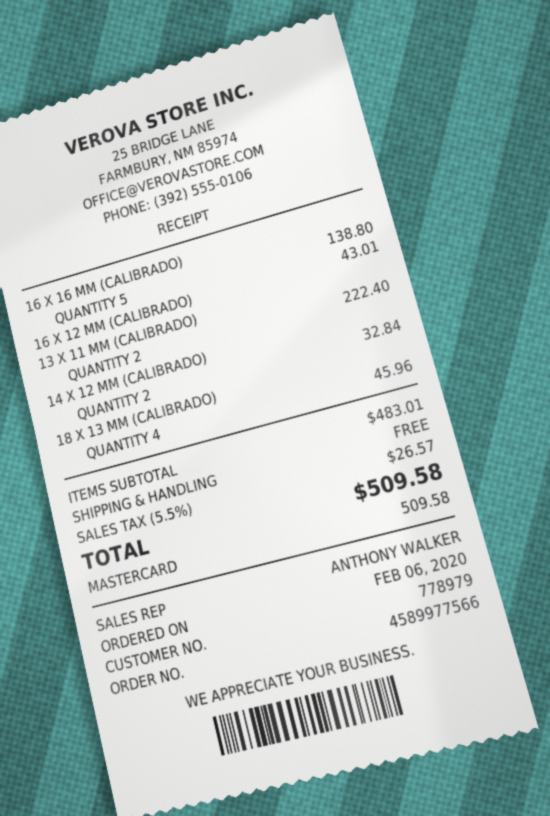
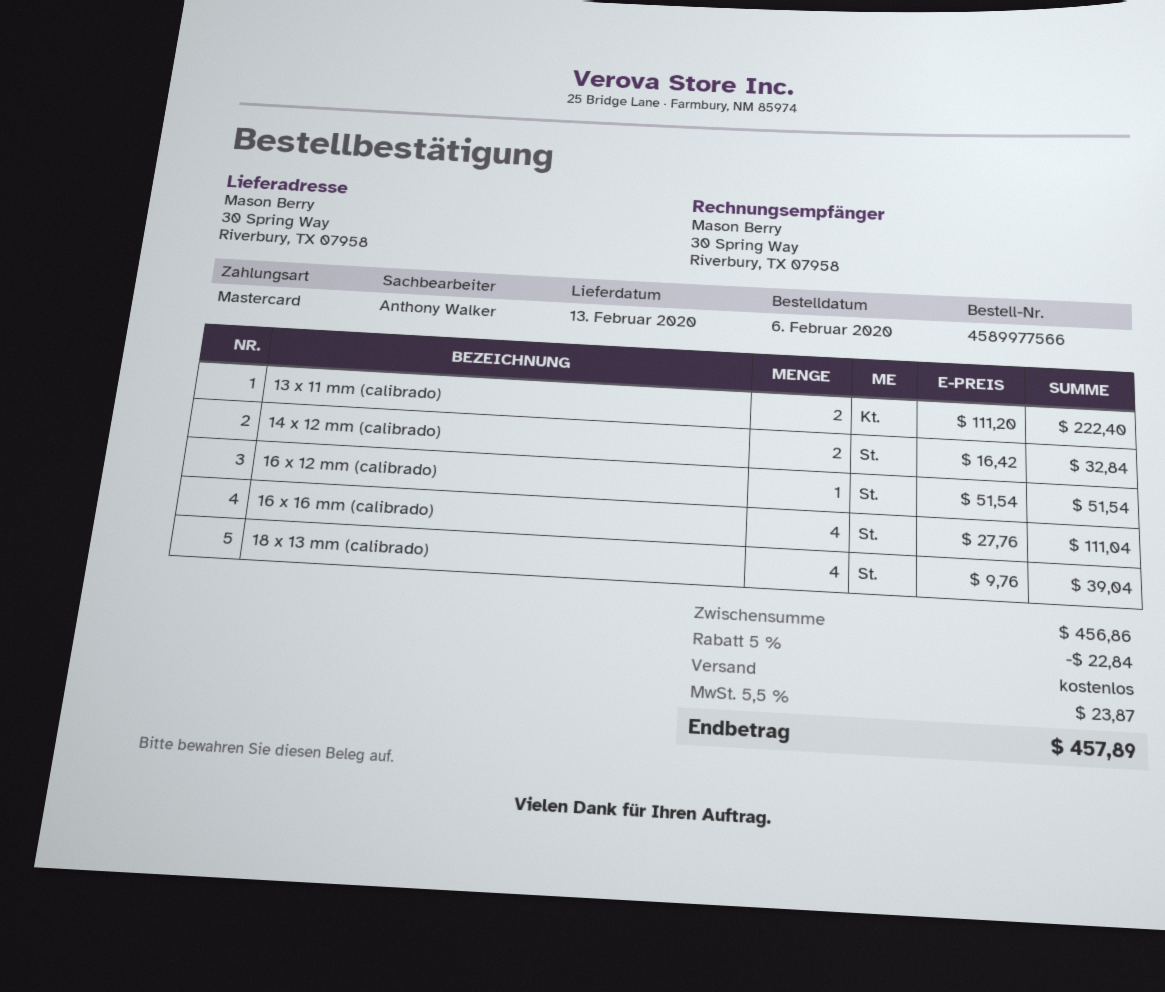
16 X 16 MM (CALIBRADO): 5 for 138.80 -> 4 for 111.04
16 X 12 MM (CALIBRADO): 1 for 43.01 -> 1 for 51.54
18 X 13 MM (CALIBRADO): 4 for 45.96 -> 4 for 39.04
subtotal: 483.01 -> 456.86
discount: none -> 5% = 22.84
tax: 5.5% = 26.57 -> 5.5% = 23.87
total: 509.58 -> 457.89

